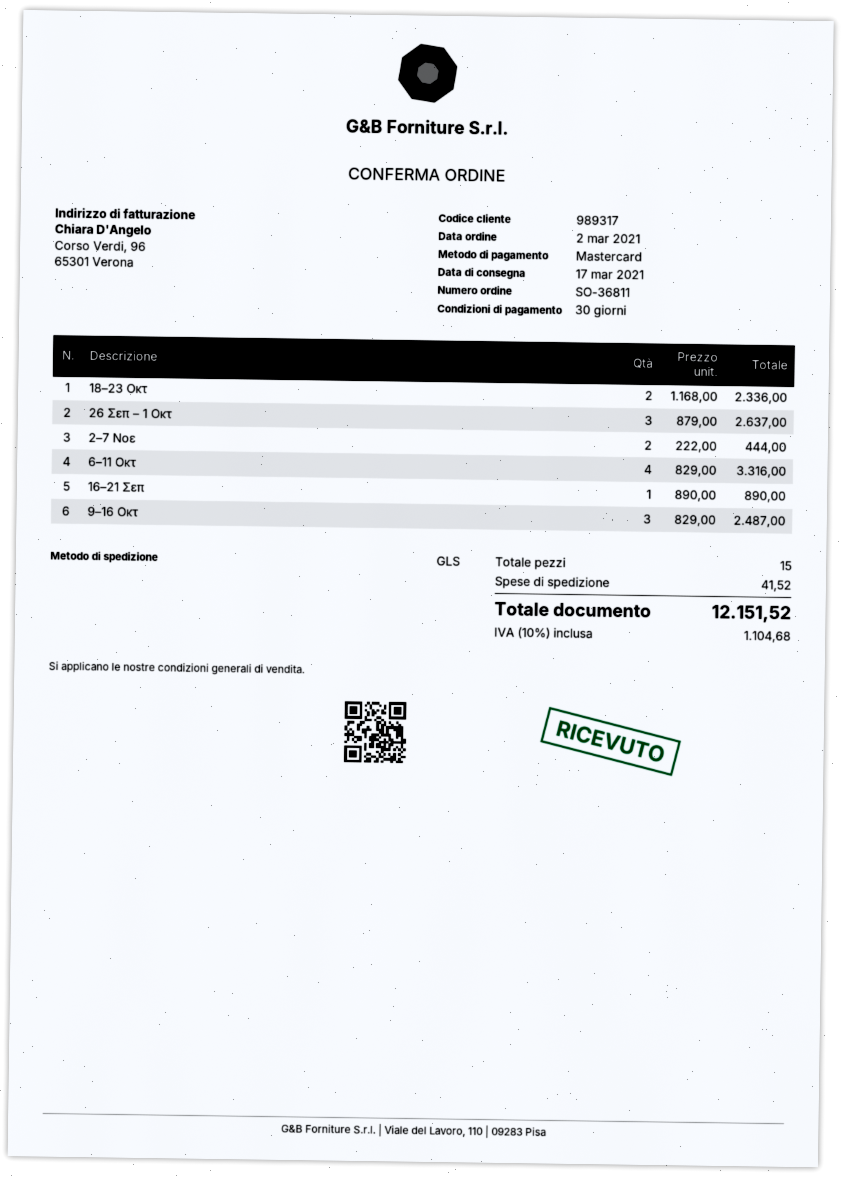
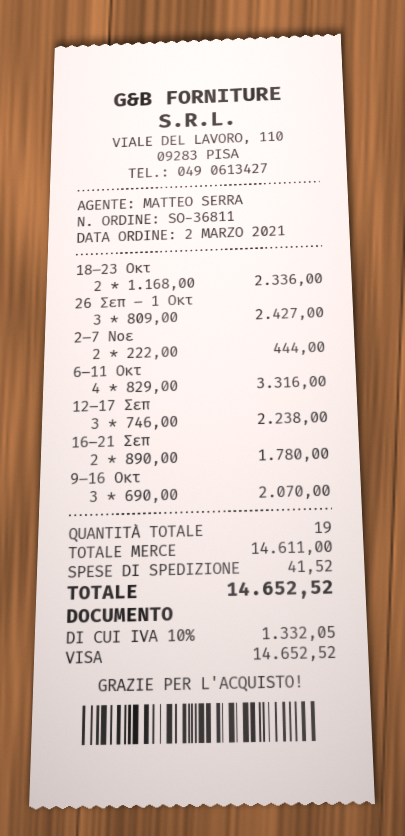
payment method: Mastercard -> Visa
26 Σεπ – 1 Οκτ: 3 x 879.00 = 2637.00 -> 3 x 809.00 = 2427.00
16–21 Σεπ: 1 x 890.00 = 890.00 -> 2 x 890.00 = 1780.00
9–16 Οκτ: 3 x 829.00 = 2487.00 -> 3 x 690.00 = 2070.00
12–17 Σεπ: none -> 3 x 746.00 = 2238.00
total quantity: 15 -> 19
tax: 10% = 1104.68 -> 10% = 1332.05
total: 12151.52 -> 14652.52

